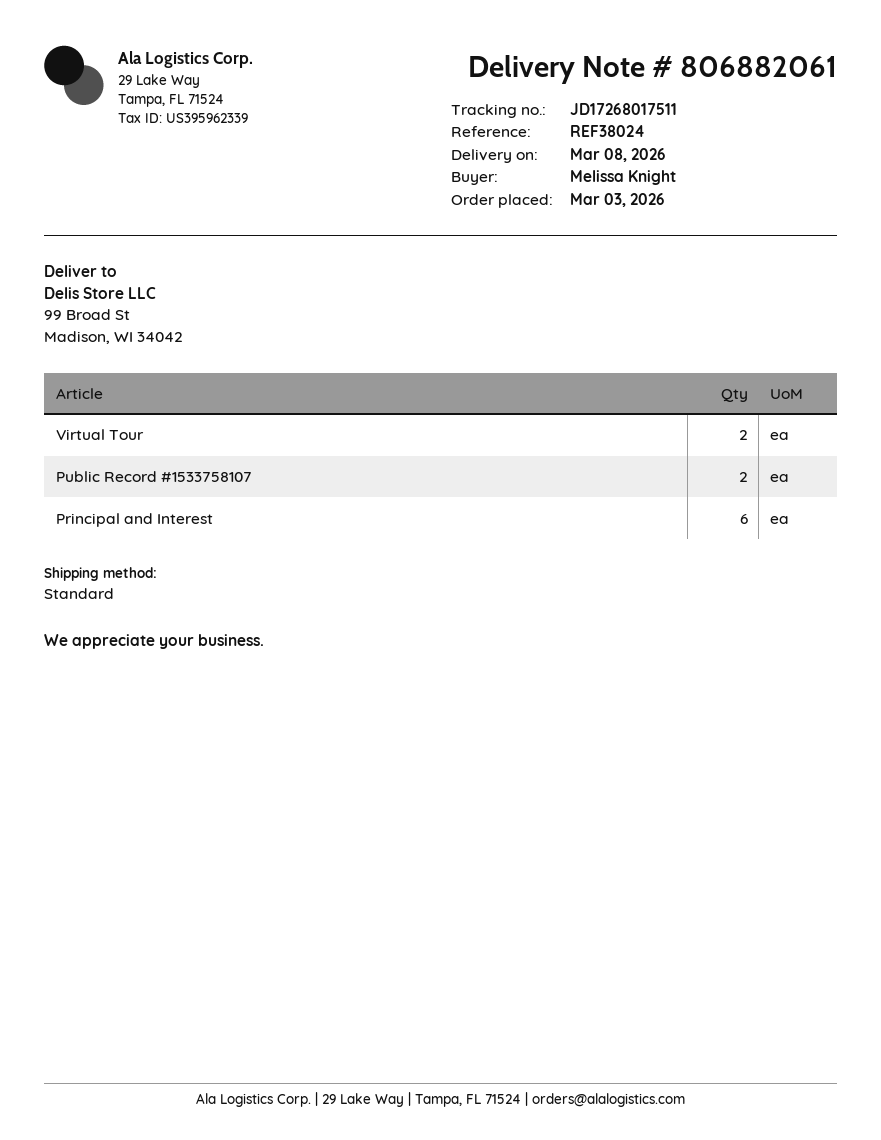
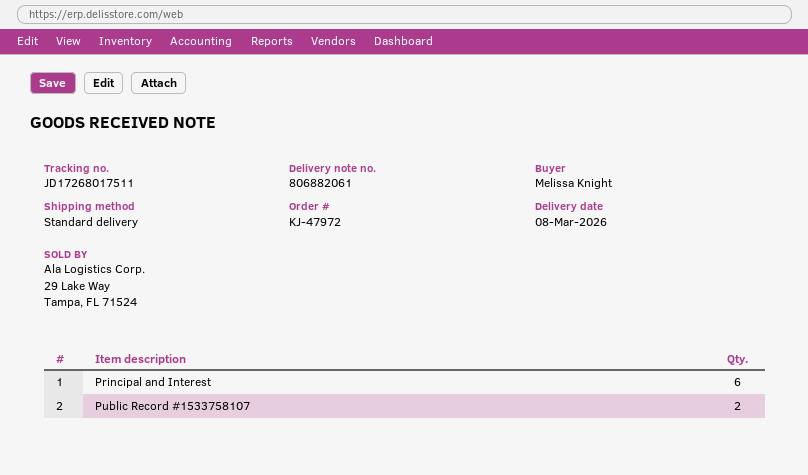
Virtual Tour: 2 -> none

